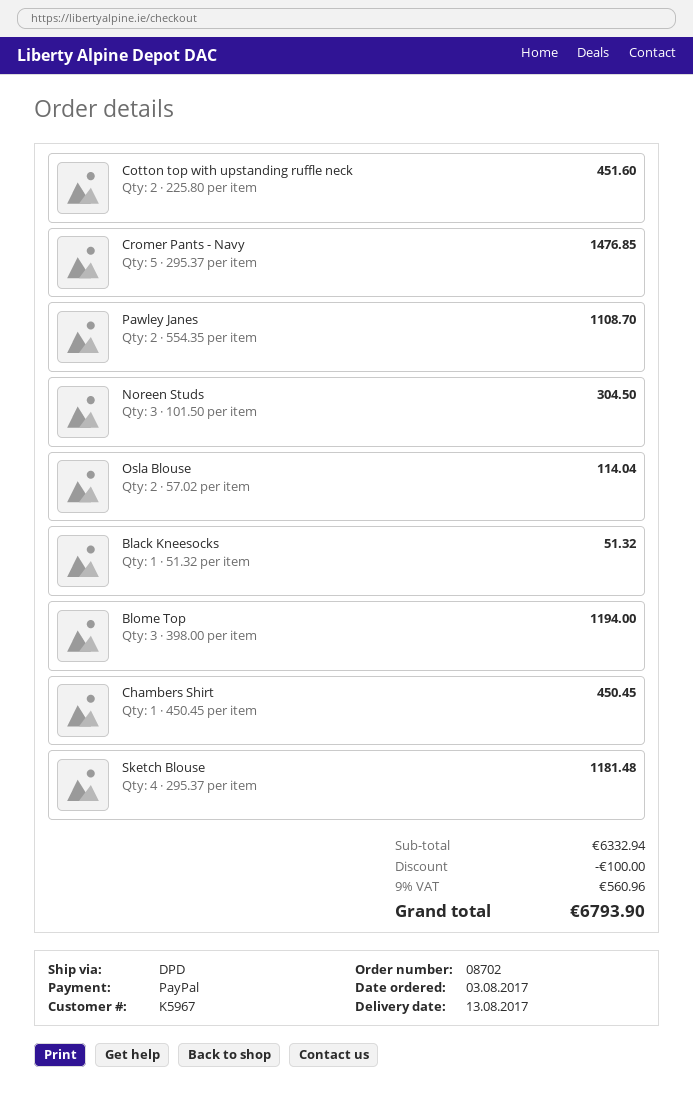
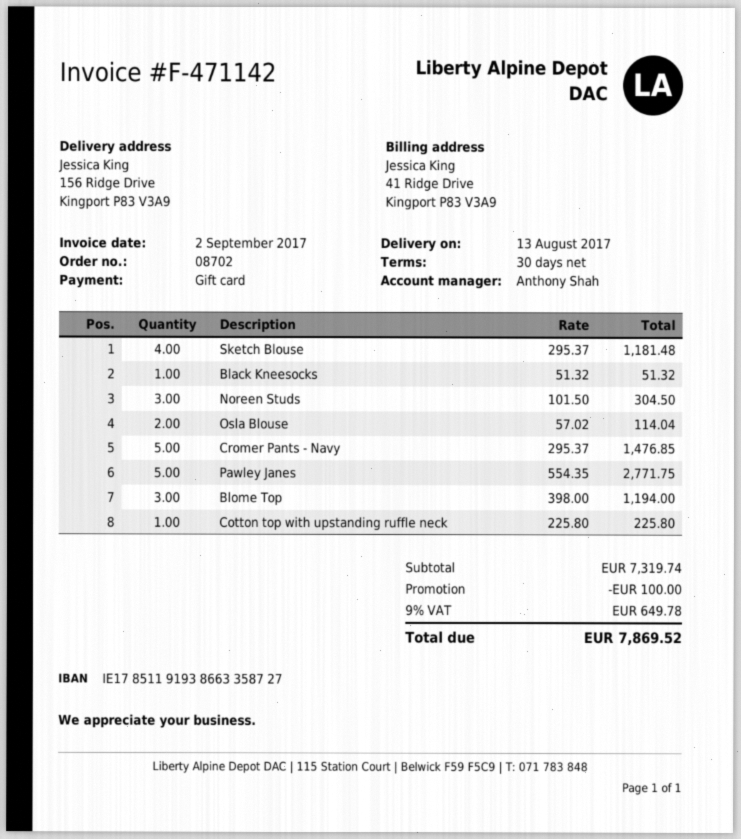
payment method: PayPal -> gift card
Cotton top with upstanding ruffle neck: 2 x 225.80 = 451.60 -> 1 x 225.80 = 225.80
Pawley Janes: 2 x 554.35 = 1108.70 -> 5 x 554.35 = 2771.75
Chambers Shirt: 1 x 450.45 = 450.45 -> none
subtotal: 6332.94 -> 7319.74
tax: 9% = 560.96 -> 9% = 649.78
total: 6793.90 -> 7869.52

